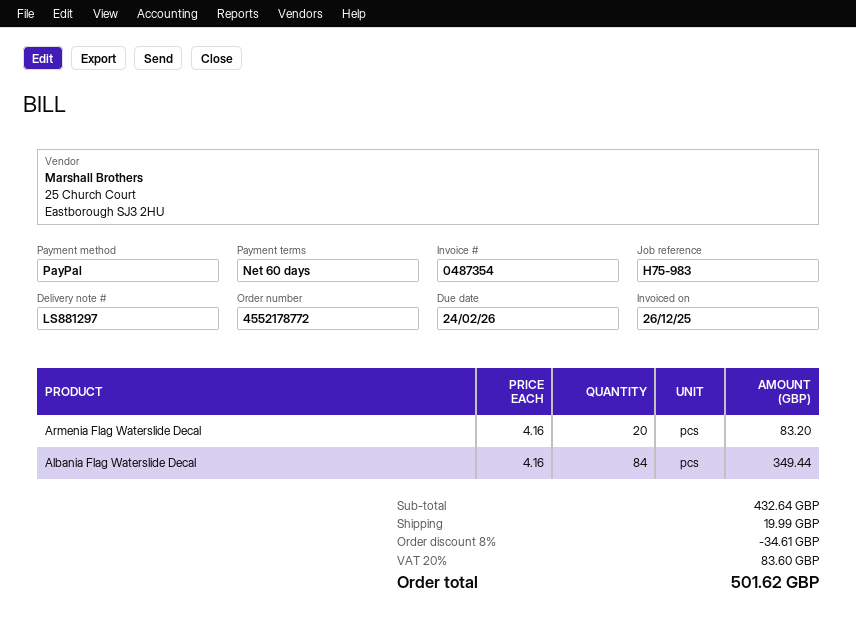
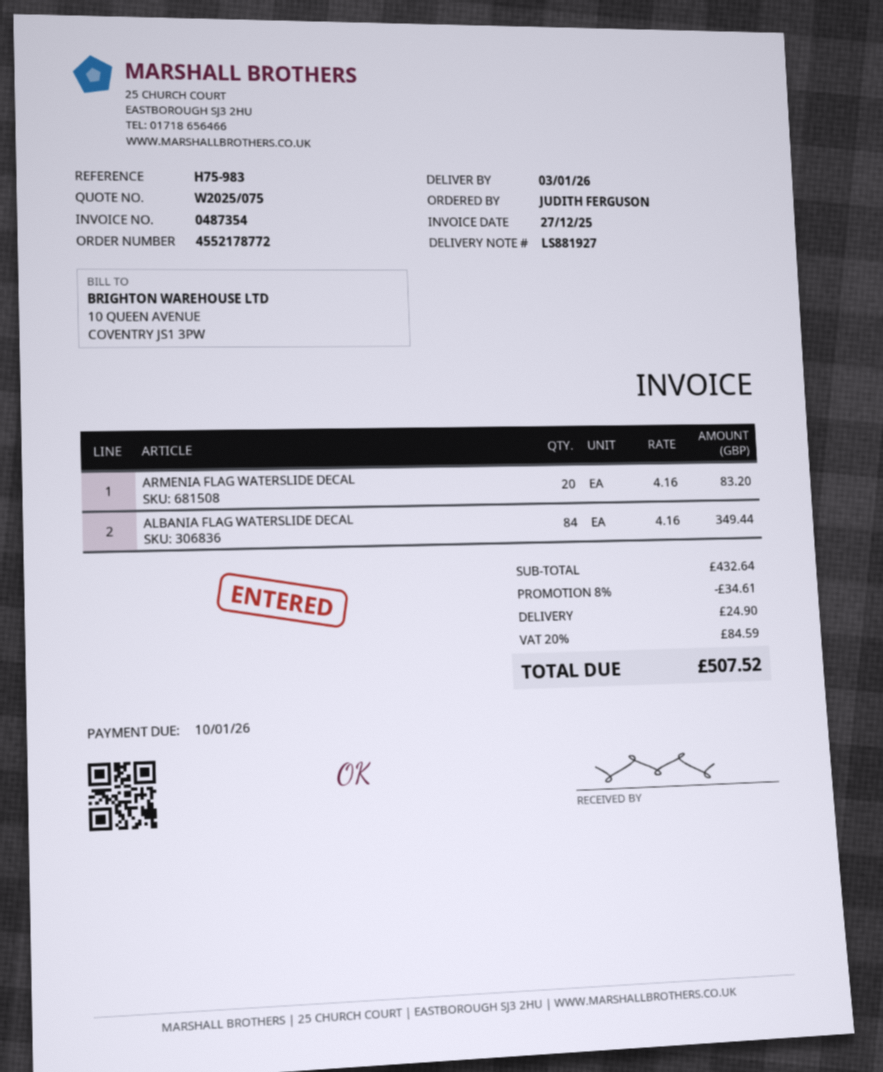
delivery note number: LS881297 -> LS881927
invoice date: 2025-12-26 -> 2025-12-27
due date: 2026-02-24 -> 2026-01-10
shipping: 19.99 -> 24.90
tax: 20% = 83.60 -> 20% = 84.59
total: 501.62 -> 507.52

